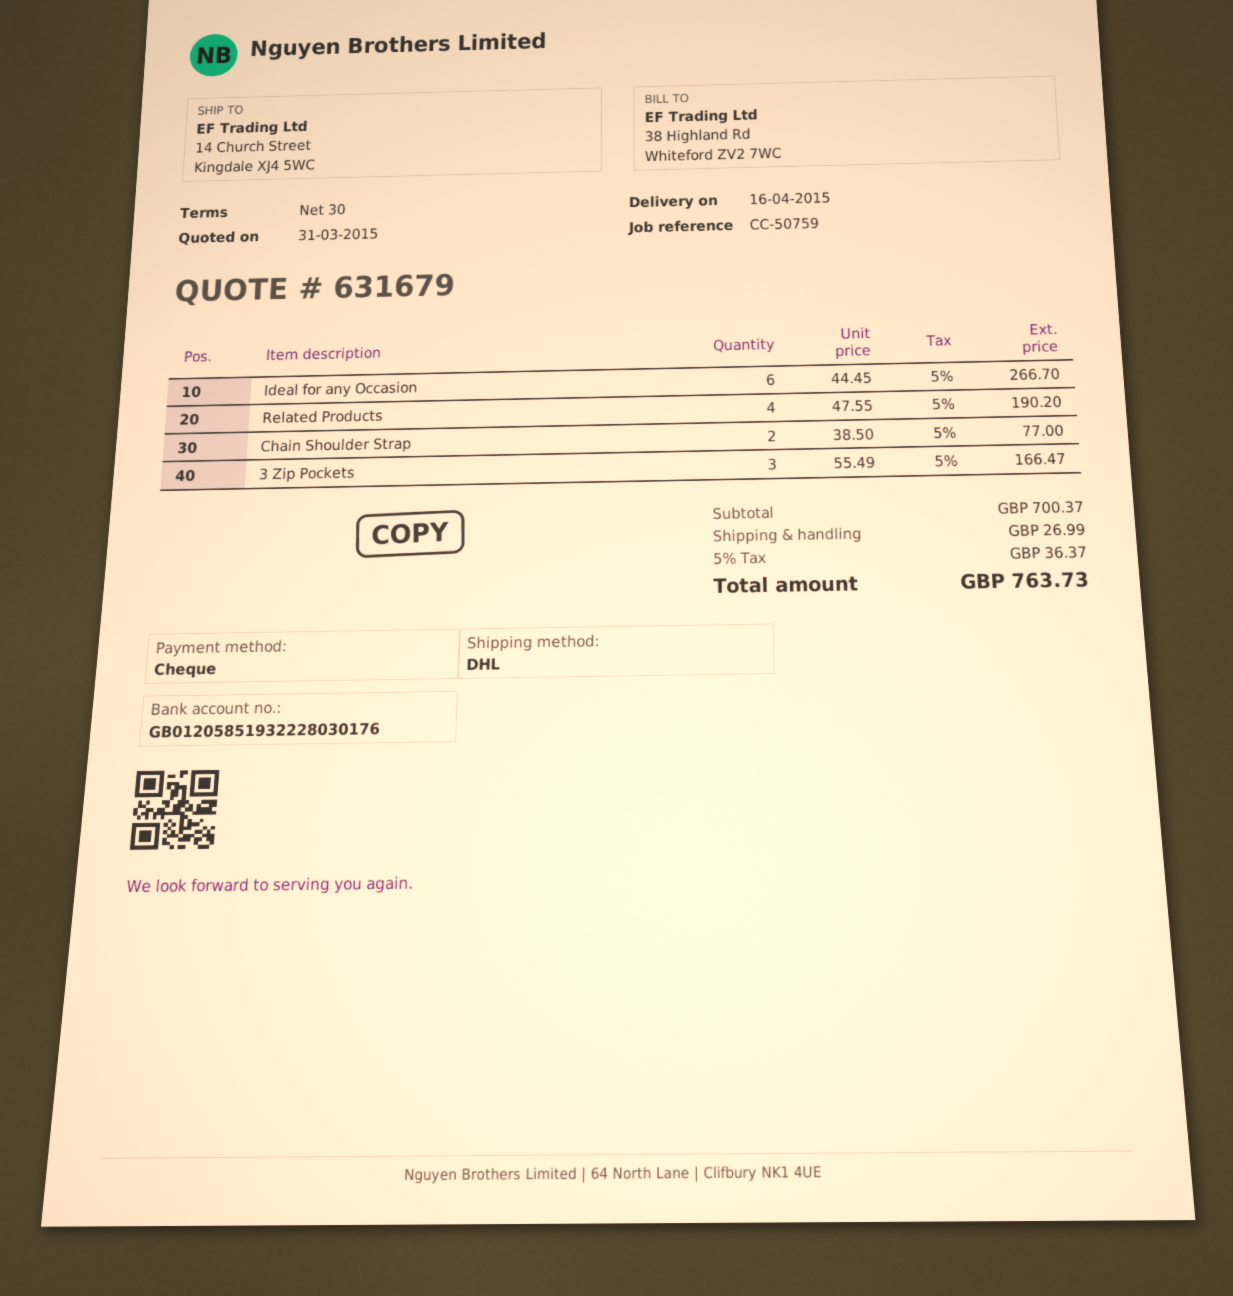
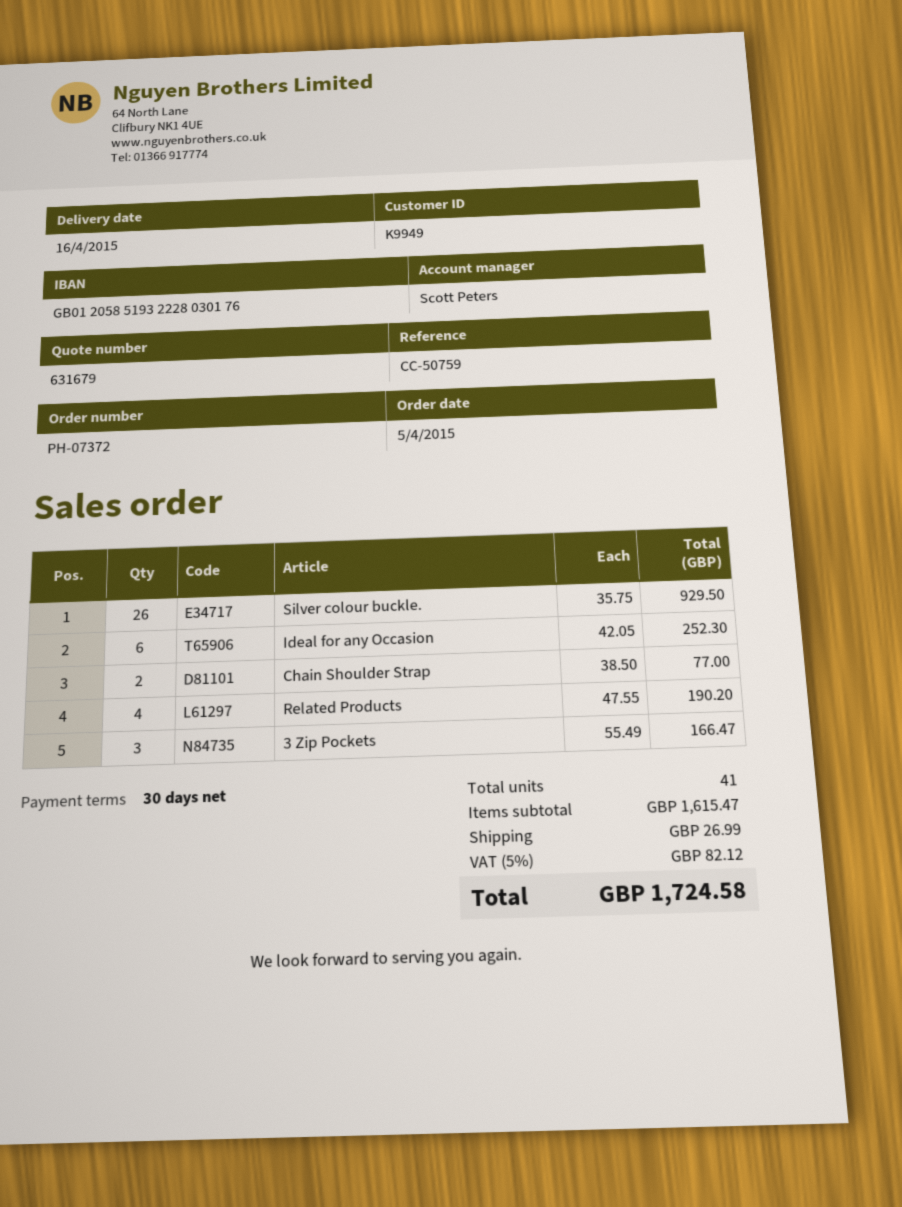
Ideal for any Occasion: 6 x 44.45 = 266.70 -> 6 x 42.05 = 252.30
Silver colour buckle.: none -> 26 x 35.75 = 929.50
subtotal: 700.37 -> 1615.47
tax: 5% = 36.37 -> 5% = 82.12
total: 763.73 -> 1724.58

